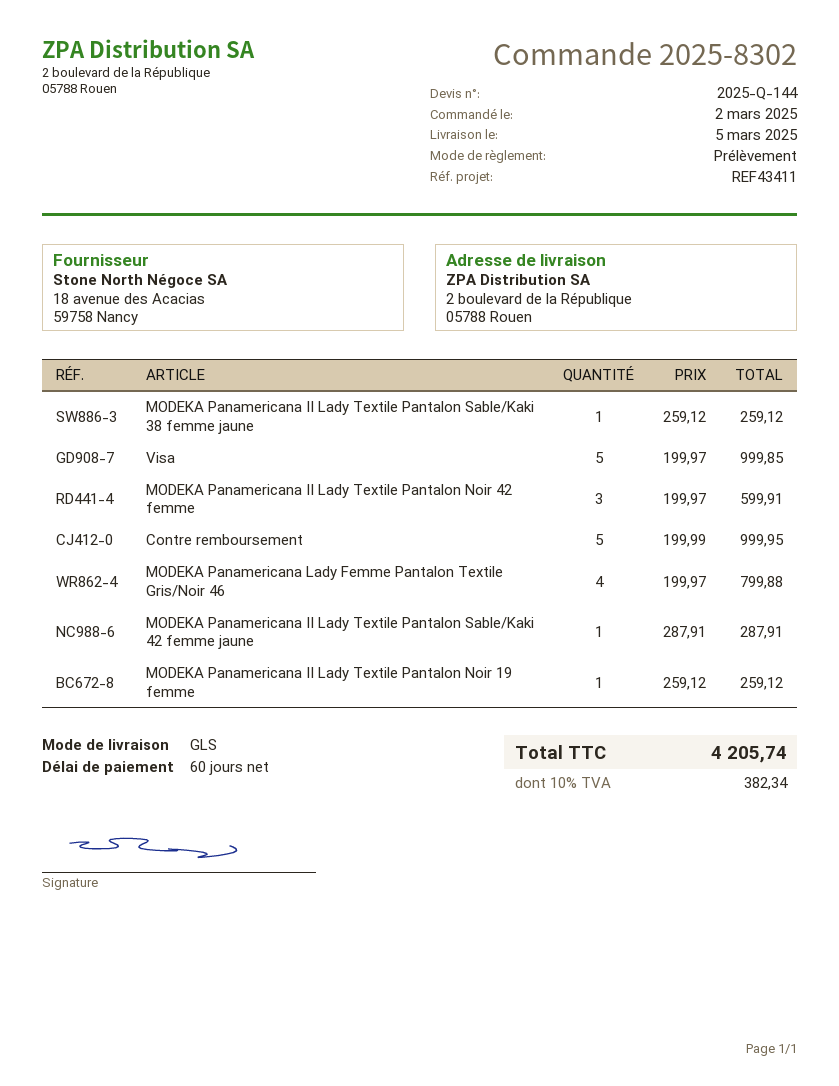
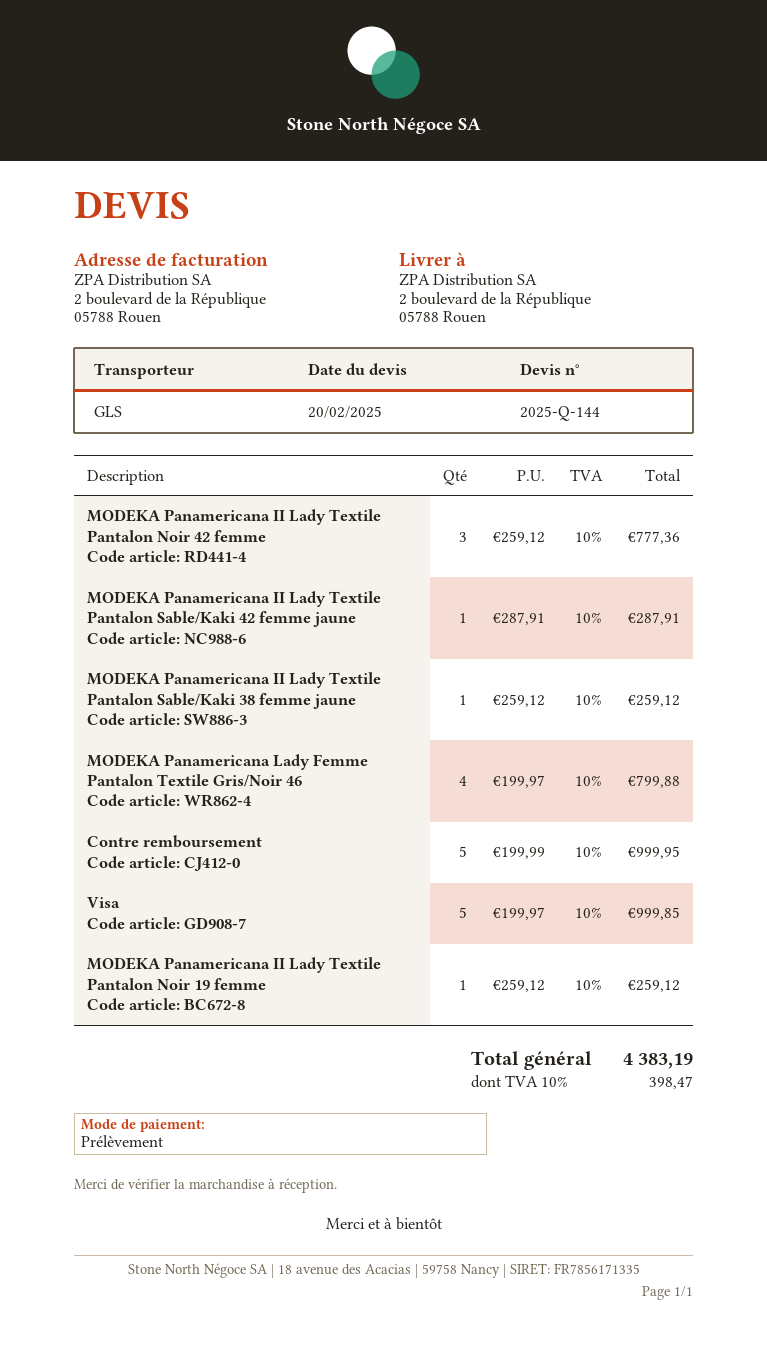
MODEKA Panamericana II Lady Textile Pantalon Noir 42 femme: 3 x 199.97 = 599.91 -> 3 x 259.12 = 777.36
tax: 10% = 382.34 -> 10% = 398.47
total: 4205.74 -> 4383.19

